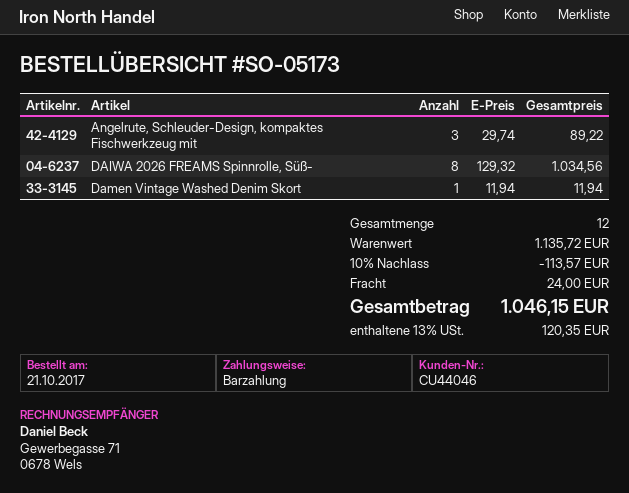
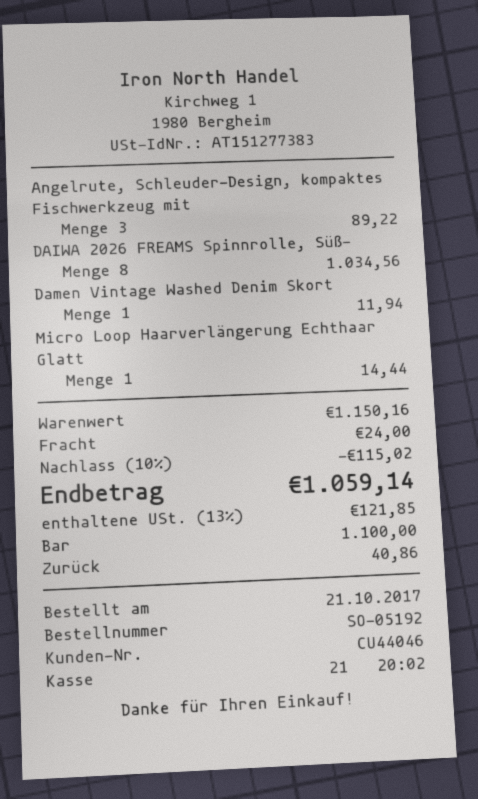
order number: SO-05173 -> SO-05192
Micro Loop Haarverlängerung Echthaar Glatt: none -> 1 for 14.44
subtotal: 1135.72 -> 1150.16
discount: 10% = 113.57 -> 10% = 115.02
tax: 13% = 120.35 -> 13% = 121.85
total: 1046.15 -> 1059.14

